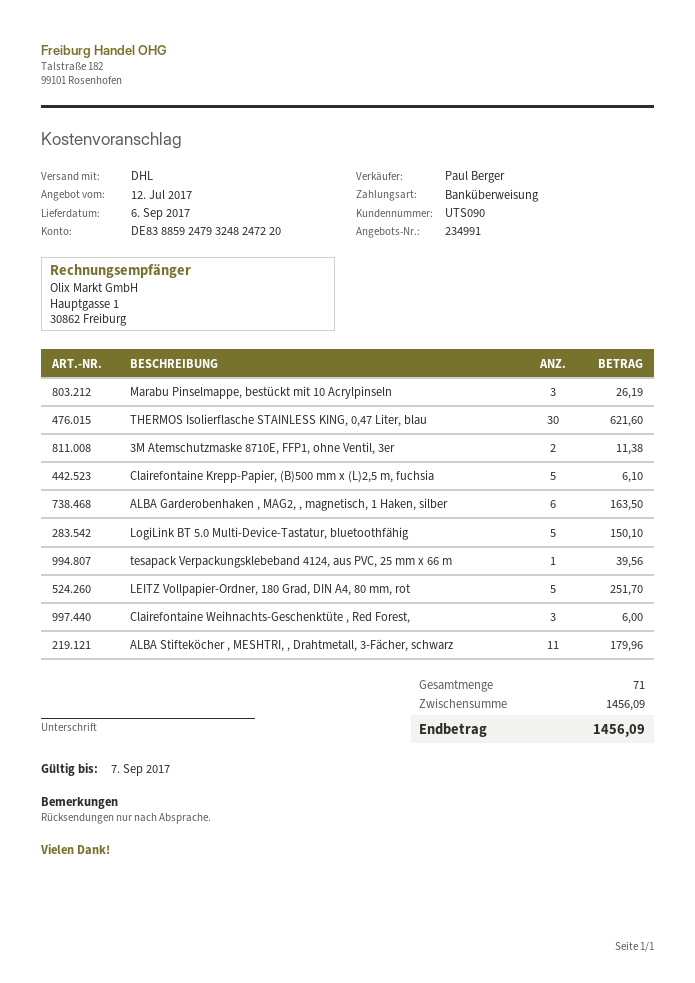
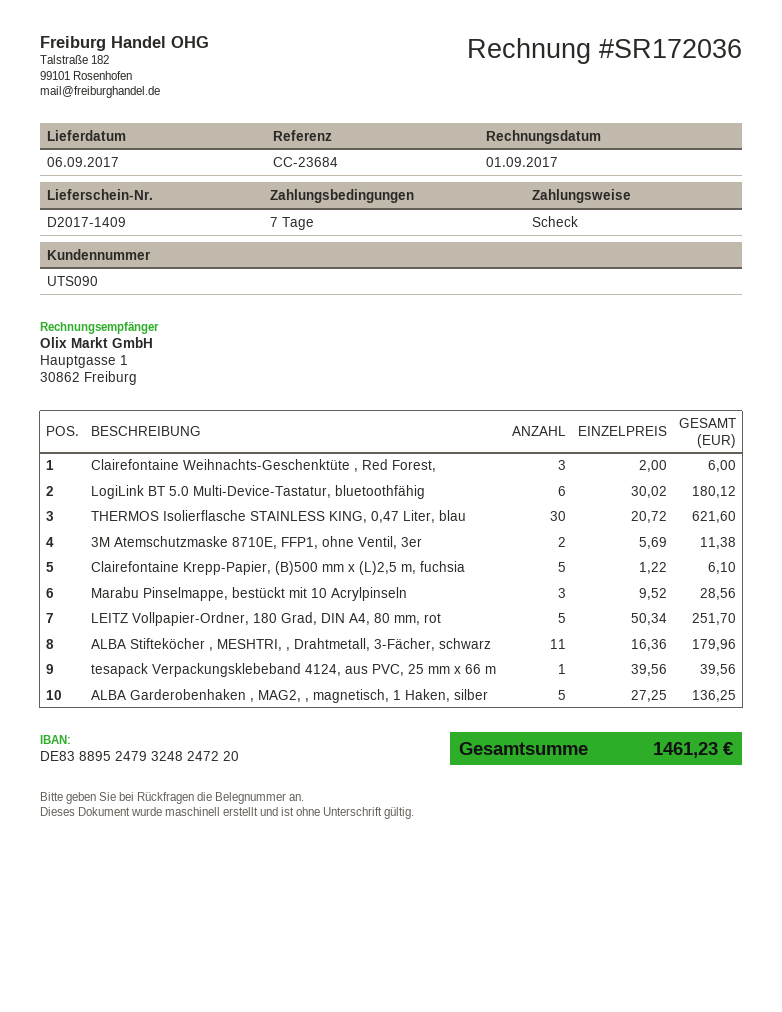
payment method: bank transfer -> cheque
bank account: DE83885924793248247220 -> DE83889524793248247220
Marabu Pinselmappe, bestückt mit 10 Acrylpinseln: 3 for 26.19 -> 3 for 28.56
ALBA Garderobenhaken , MAG2, , magnetisch, 1 Haken, silber: 6 for 163.50 -> 5 for 136.25
LogiLink BT 5.0 Multi-Device-Tastatur, bluetoothfähig: 5 for 150.10 -> 6 for 180.12
total: 1456.09 -> 1461.23

